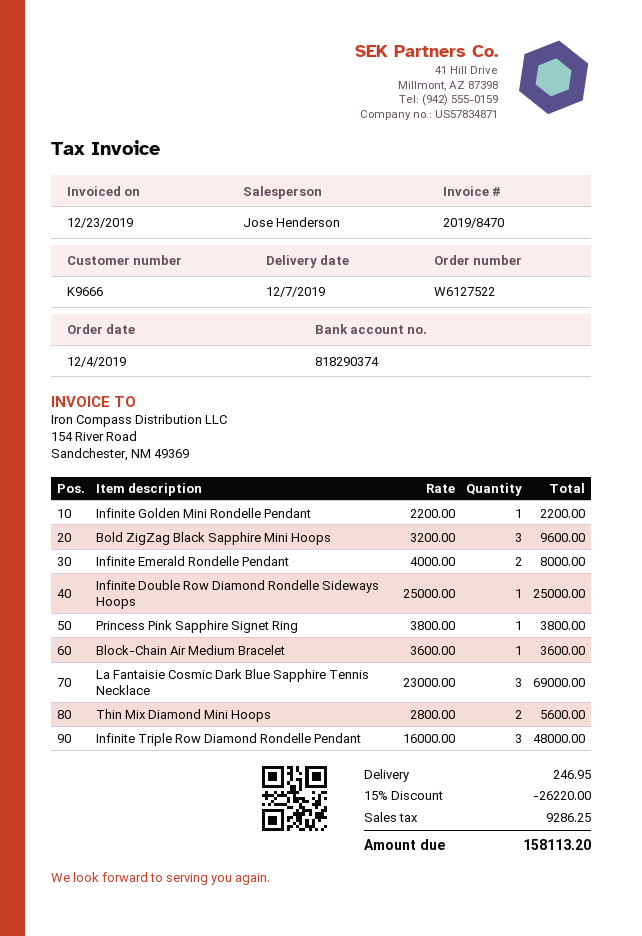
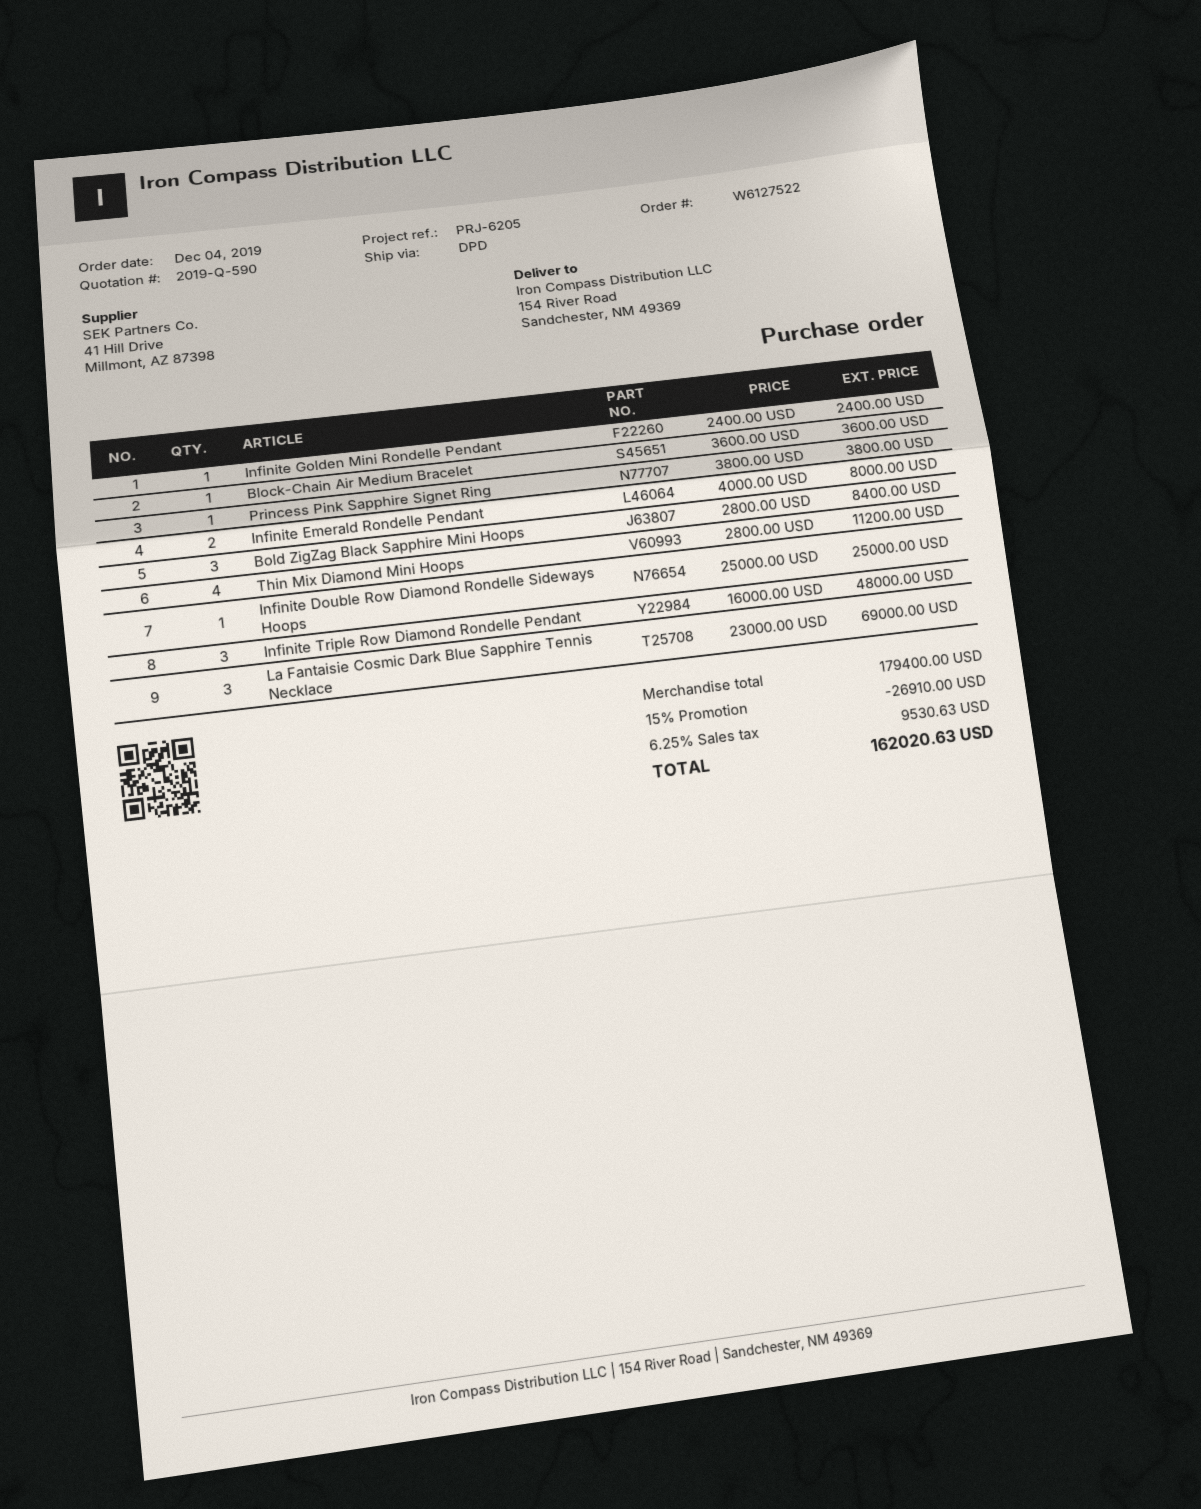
Infinite Golden Mini Rondelle Pendant: 1 x 2200.00 = 2200.00 -> 1 x 2400.00 = 2400.00
Bold ZigZag Black Sapphire Mini Hoops: 3 x 3200.00 = 9600.00 -> 3 x 2800.00 = 8400.00
Thin Mix Diamond Mini Hoops: 2 x 2800.00 = 5600.00 -> 4 x 2800.00 = 11200.00
discount: 15% = 26220.00 -> 15% = 26910.00
shipping: 246.95 -> none
tax: 9286.25 -> 9530.63
total: 158113.20 -> 162020.63

